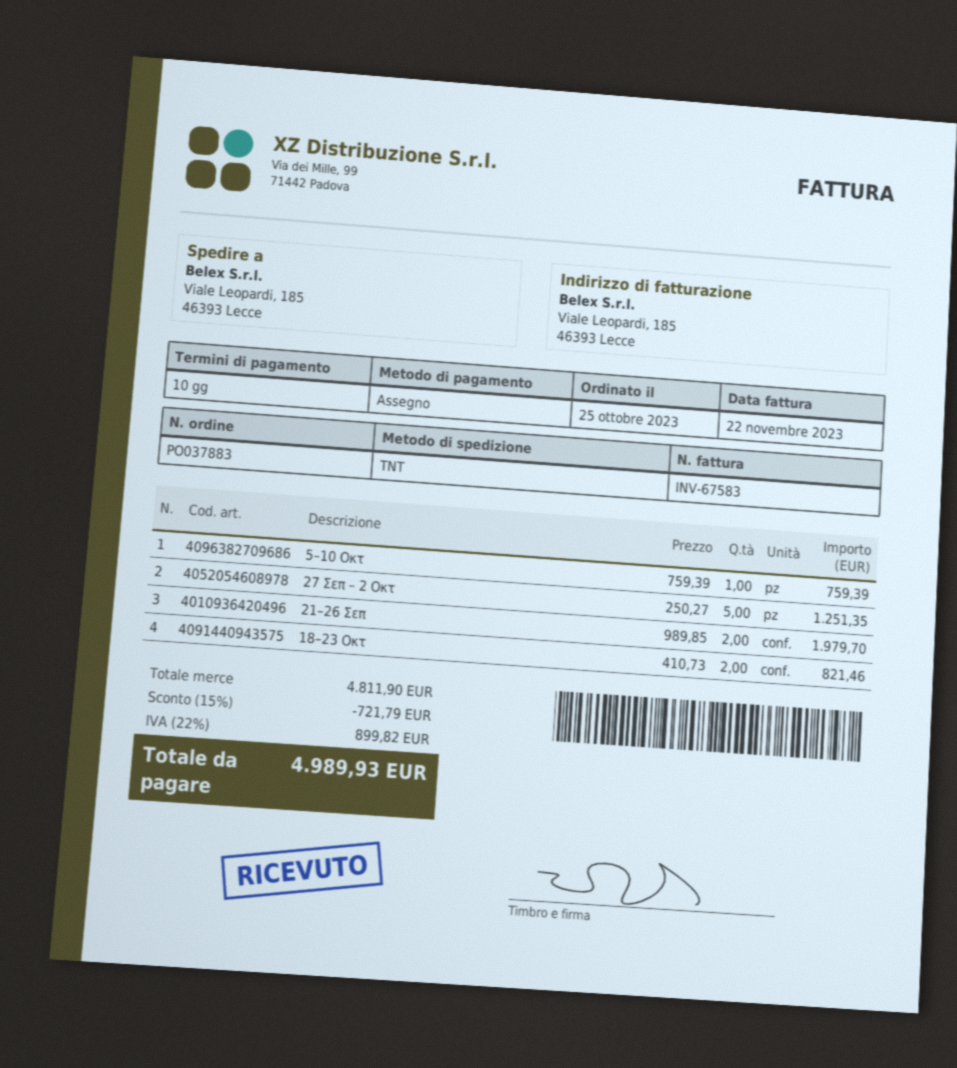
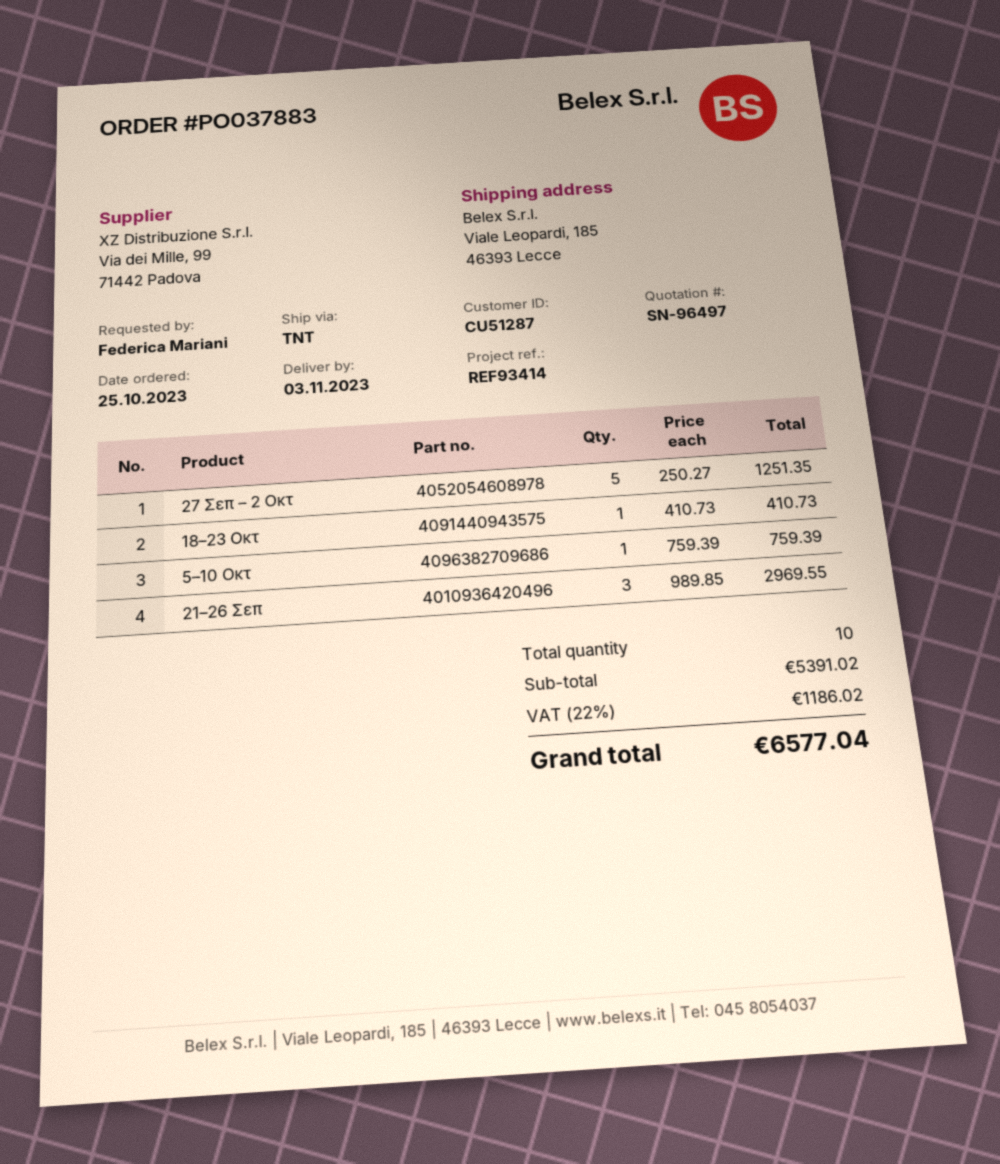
21–26 Σεπ: 2 x 989.85 = 1979.70 -> 3 x 989.85 = 2969.55
18–23 Οκτ: 2 x 410.73 = 821.46 -> 1 x 410.73 = 410.73
subtotal: 4811.90 -> 5391.02
discount: 15% = 721.79 -> none
tax: 22% = 899.82 -> 22% = 1186.02
total: 4989.93 -> 6577.04

